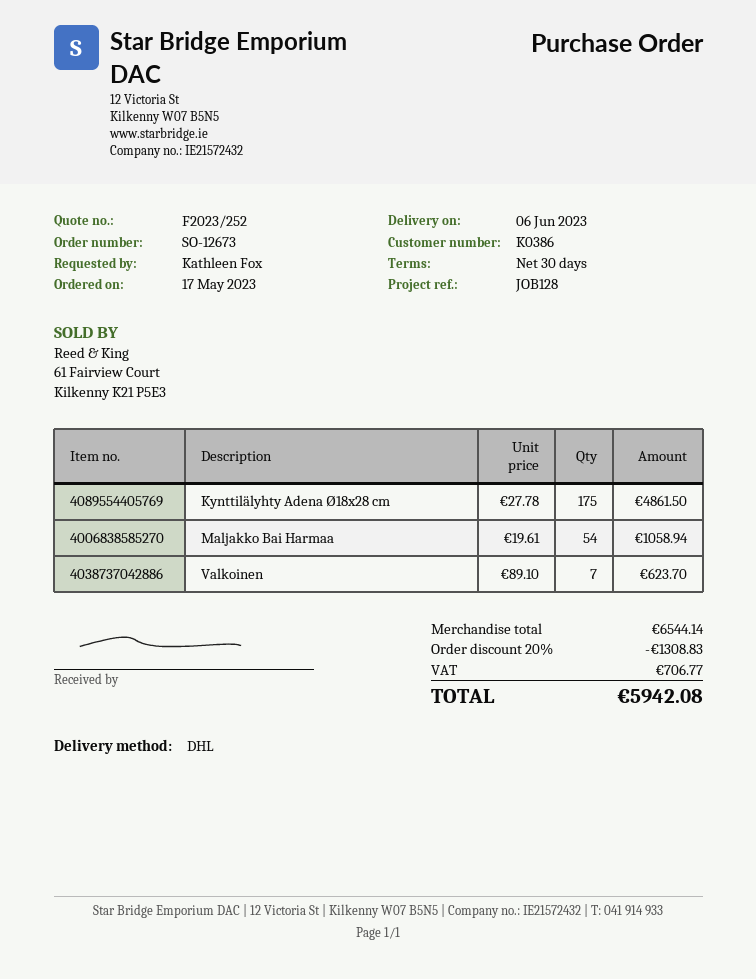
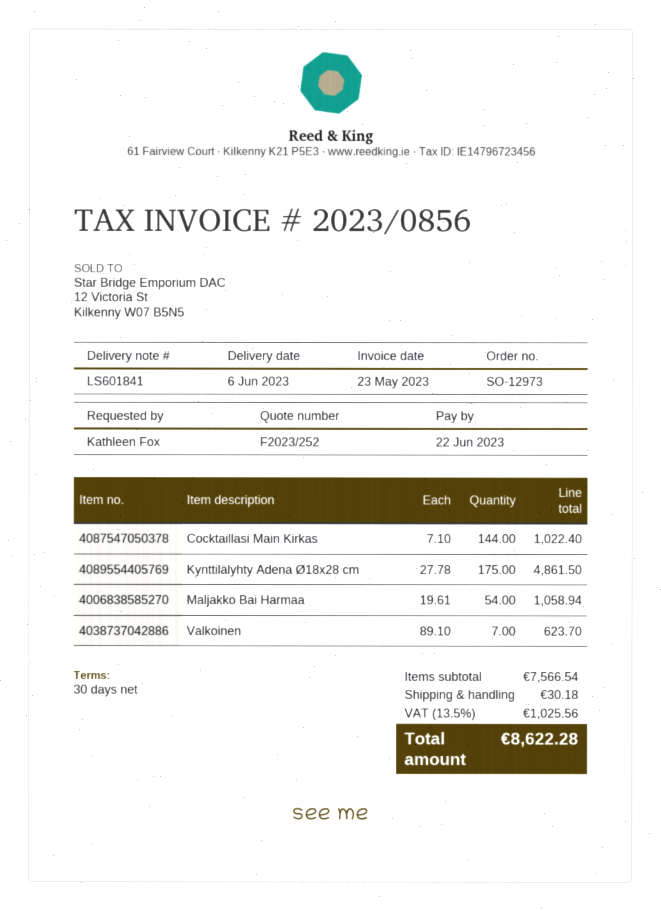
order number: SO-12673 -> SO-12973
Cocktaillasi Main Kirkas: none -> 144 x 7.10 = 1022.40
subtotal: 6544.14 -> 7566.54
discount: 20% = 1308.83 -> none
shipping: none -> 30.18
tax: 706.77 -> 1025.56
total: 5942.08 -> 8622.28

